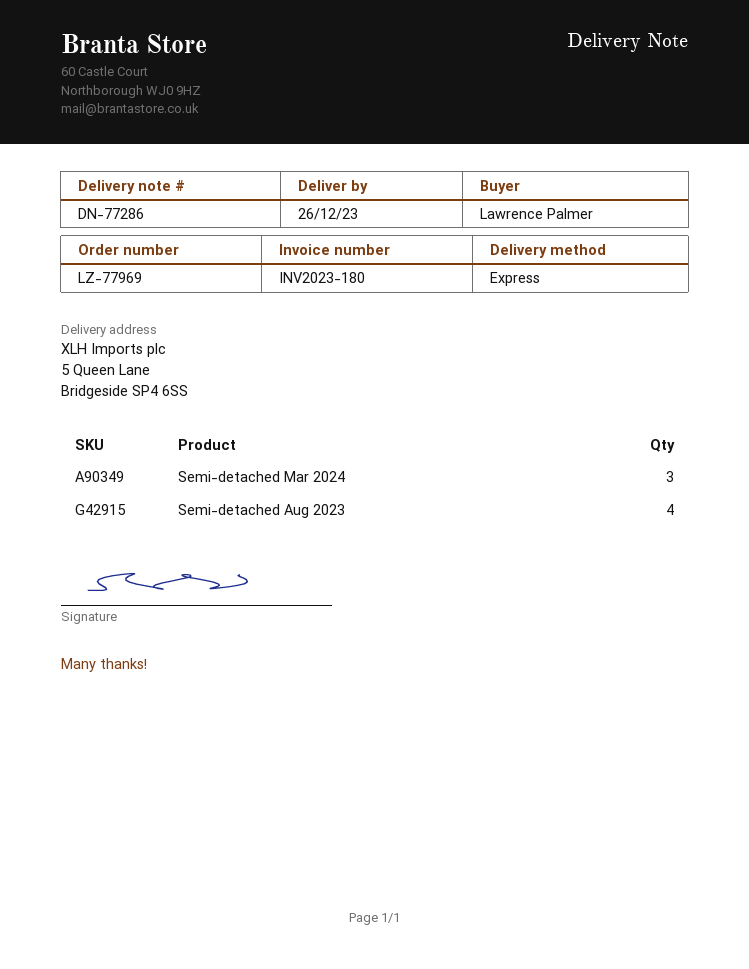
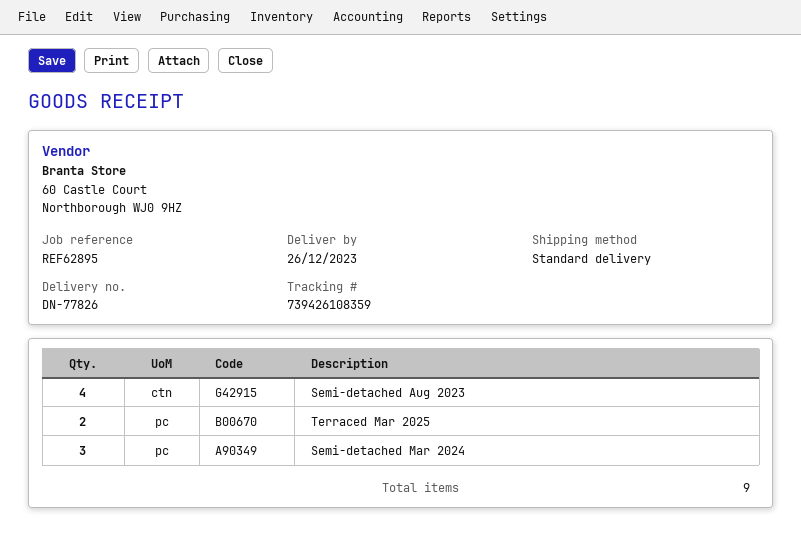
delivery note number: DN-77286 -> DN-77826
shipping method: express -> standard
Terraced Mar 2025: none -> 2

